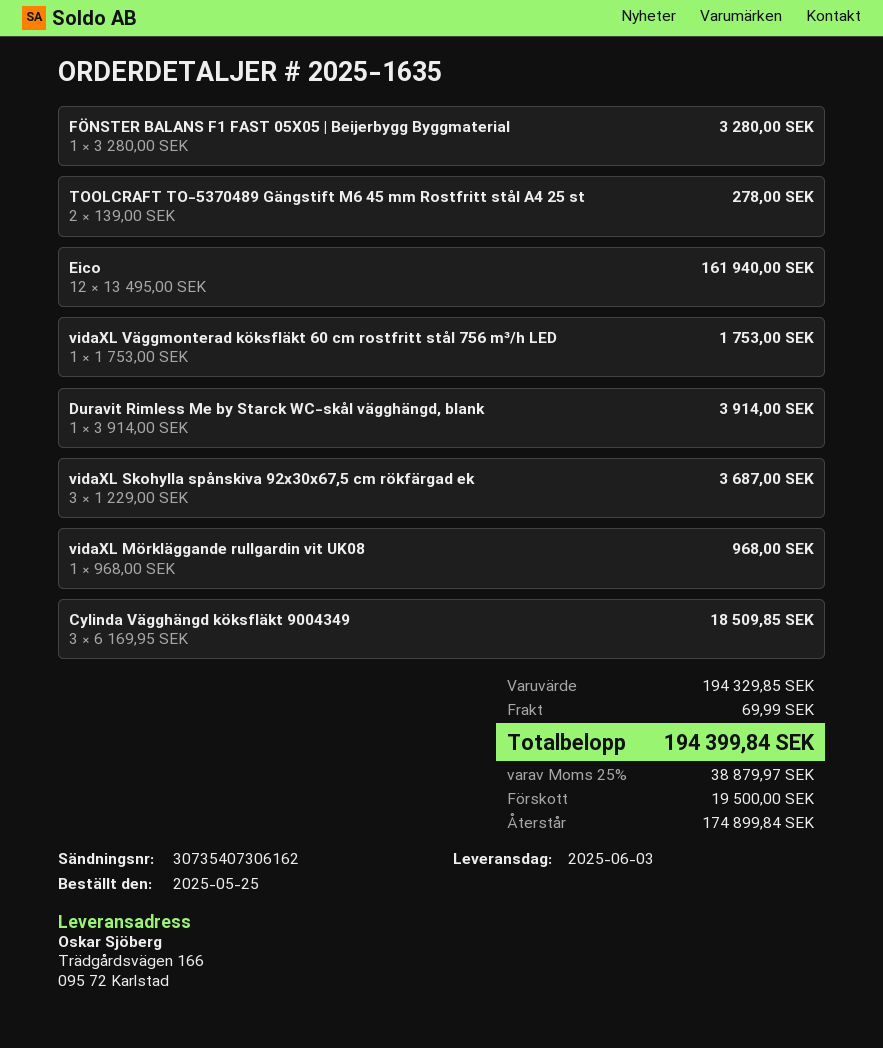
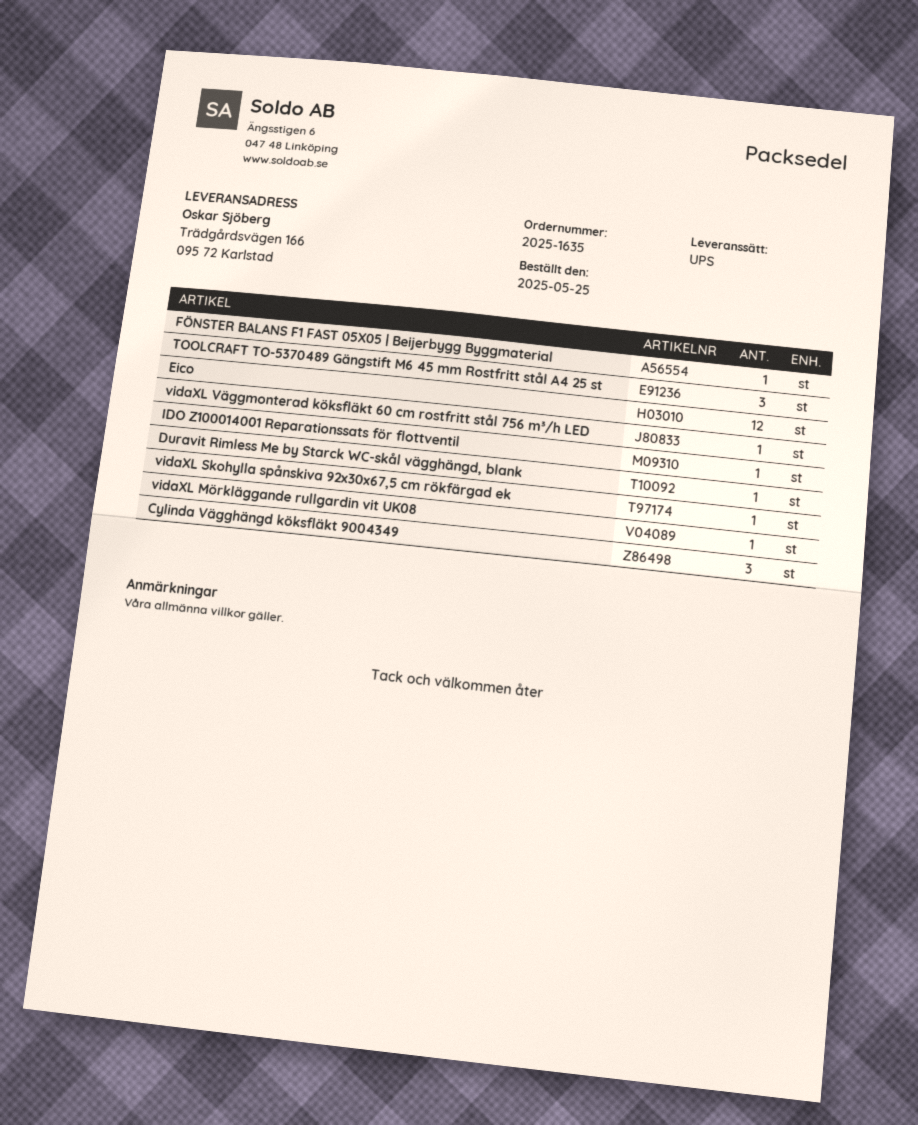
TOOLCRAFT TO-5370489 Gängstift M6 45 mm Rostfritt stål A4 25 st: 2 -> 3
vidaXL Skohylla spånskiva 92x30x67,5 cm rökfärgad ek: 3 -> 1
IDO Z100014001 Reparationssats för flottventil: none -> 1

